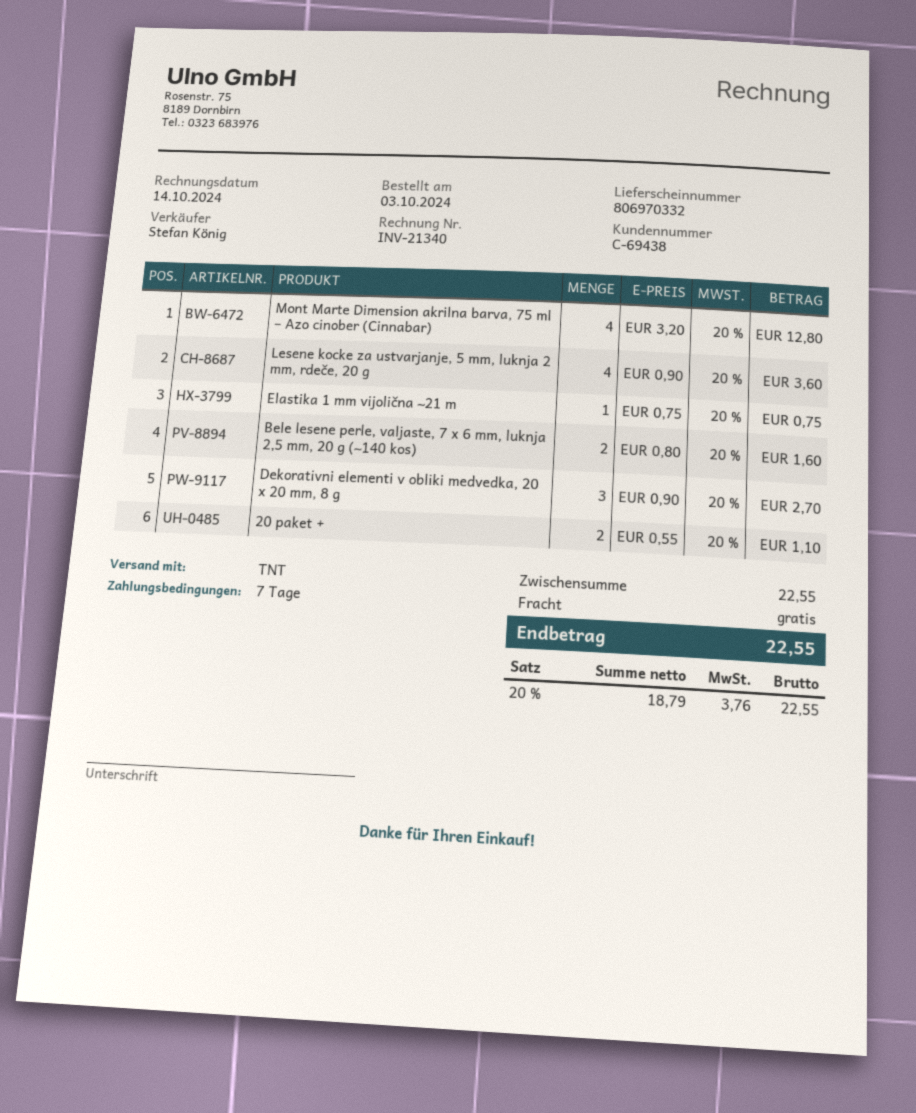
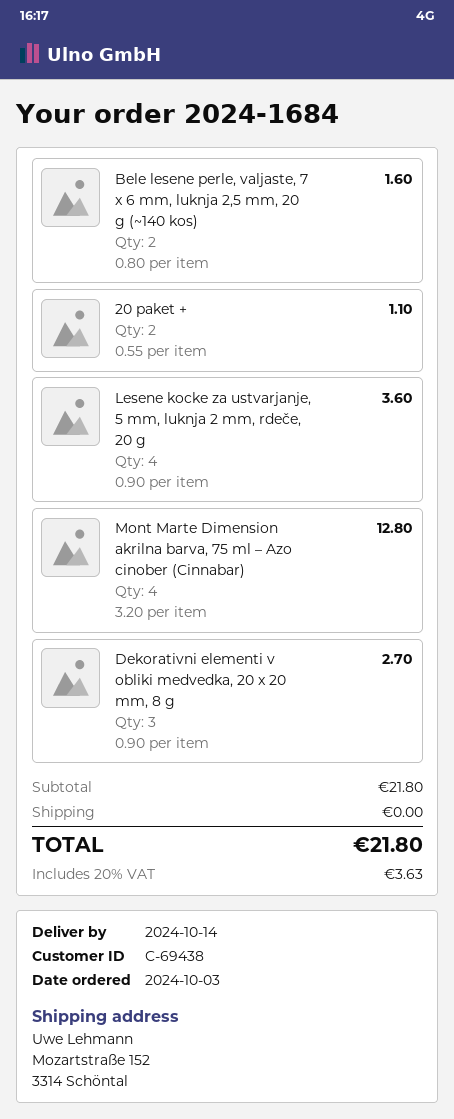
Elastika 1 mm vijolična ~21 m: 1 x 0.75 = 0.75 -> none
subtotal: 22.55 -> 21.80
tax: 20% = 3.76 -> 20% = 3.63
total: 22.55 -> 21.80

